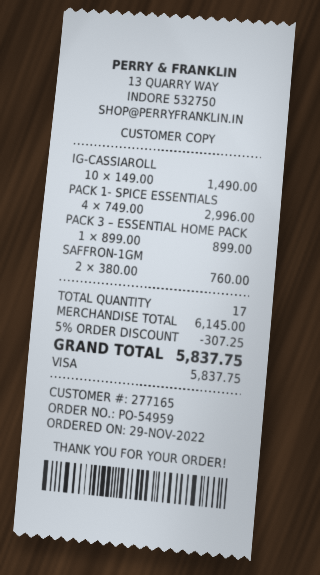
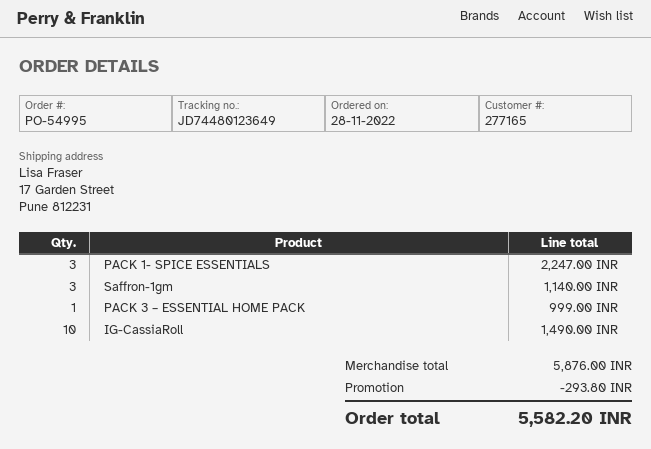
order number: PO-54959 -> PO-54995
order date: 2022-11-29 -> 2022-11-28
PACK 1- SPICE ESSENTIALS: 4 for 2996.00 -> 3 for 2247.00
PACK 3 – ESSENTIAL HOME PACK: 1 for 899.00 -> 1 for 999.00
SAFFRON-1GM: 2 for 760.00 -> 3 for 1140.00
subtotal: 6145.00 -> 5876.00
discount: 307.25 -> 293.80
total: 5837.75 -> 5582.20

